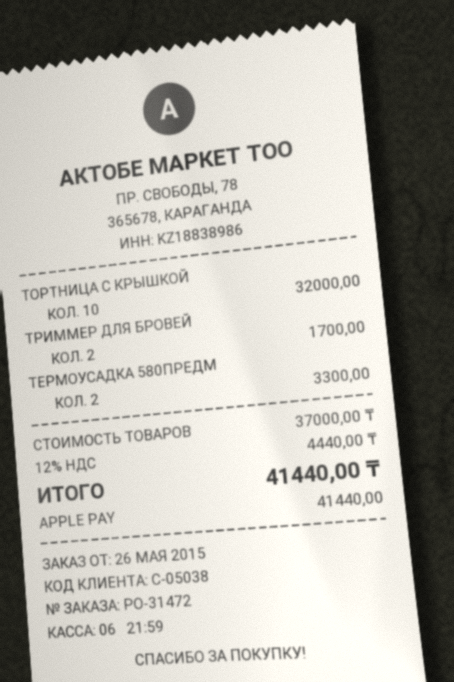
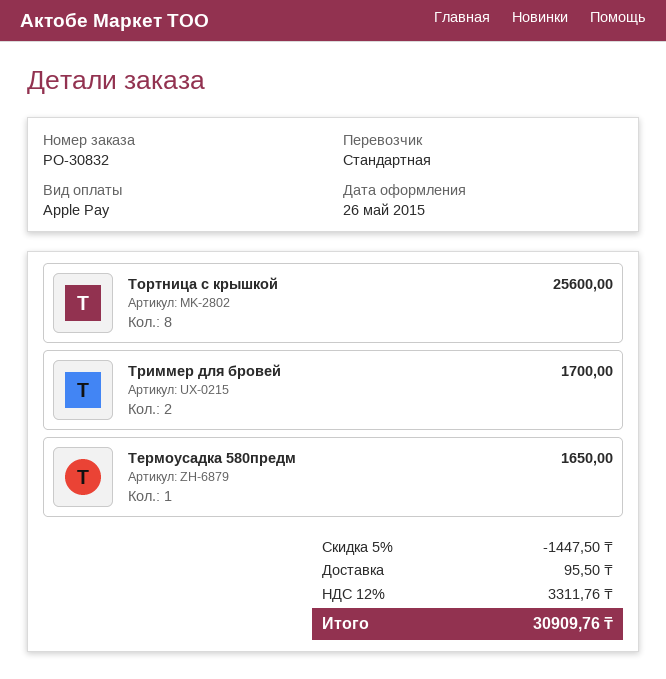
order number: PO-31472 -> PO-30832
ТОРТНИЦА С КРЫШКОЙ: 10 for 32000.00 -> 8 for 25600.00
ТЕРМОУСАДКА 580ПРЕДМ: 2 for 3300.00 -> 1 for 1650.00
discount: none -> 5% = 1447.50
shipping: none -> 95.50
tax: 12% = 4440.00 -> 12% = 3311.76
total: 41440.00 -> 30909.76

